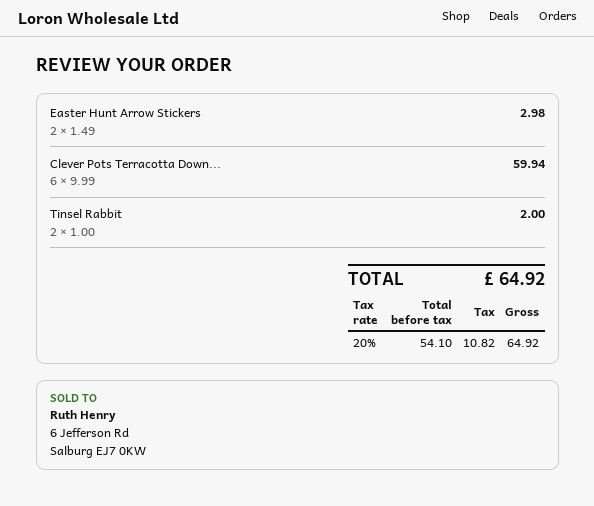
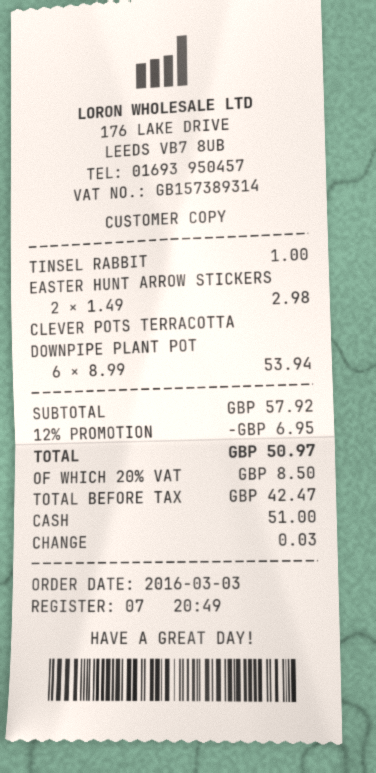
Clever Pots Terracotta Down...: 6 x 9.99 = 59.94 -> 6 x 8.99 = 53.94
Tinsel Rabbit: 2 x 1.00 = 2.00 -> 1 x 1.00 = 1.00
discount: none -> 12% = 6.95
net: 54.10 -> 42.47
tax: 20% = 10.82 -> 20% = 8.50
total: 64.92 -> 50.97

